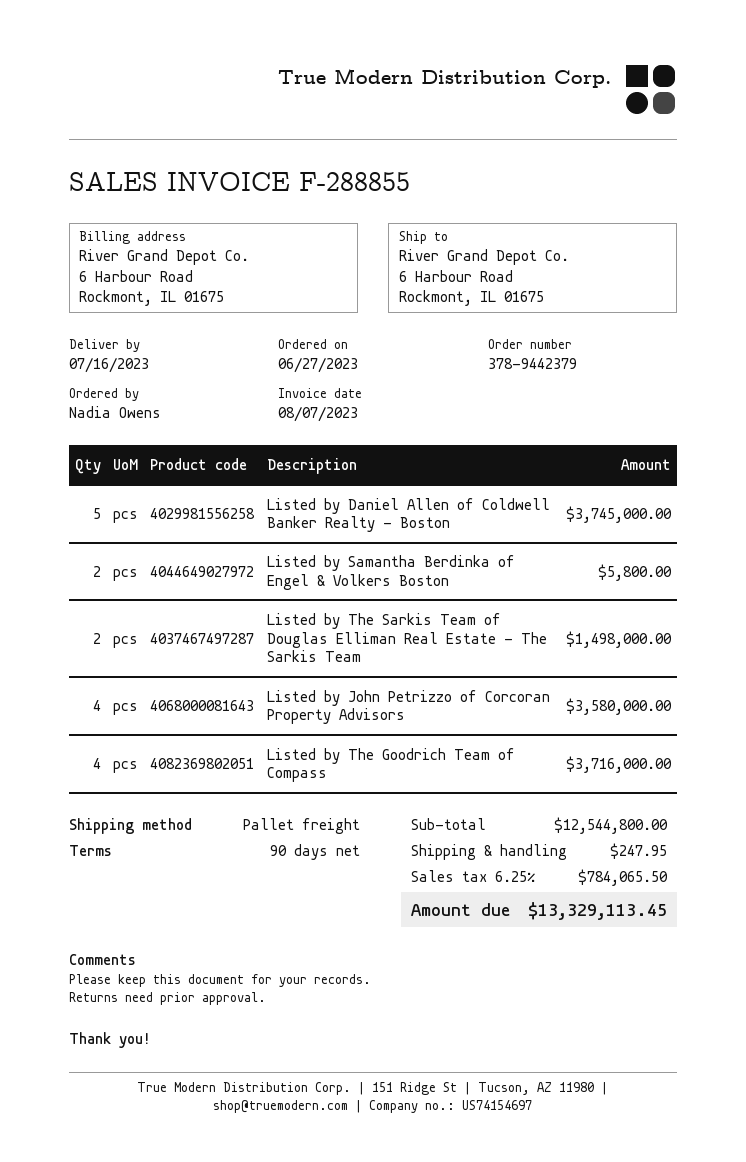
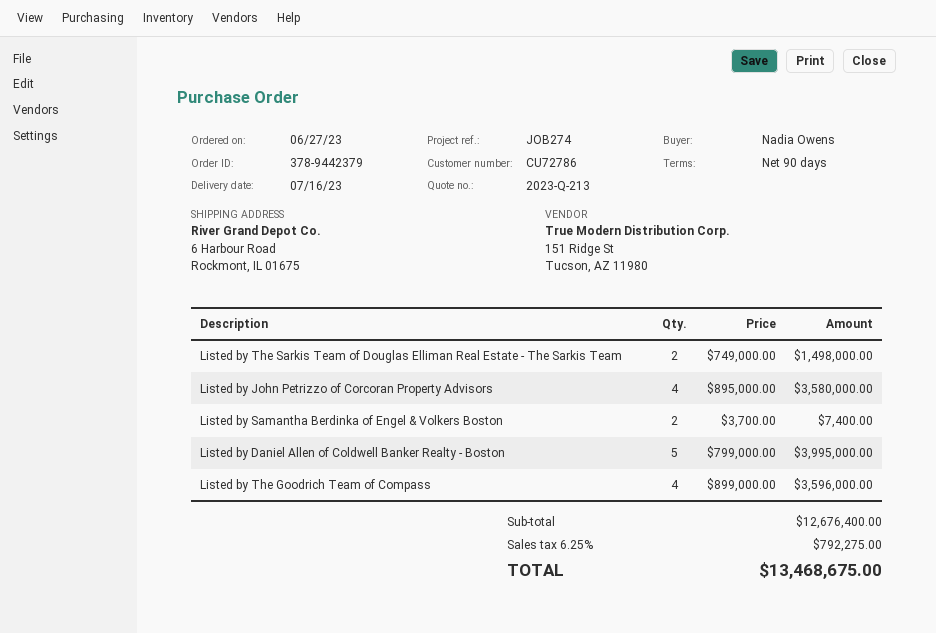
Listed by Daniel Allen of Coldwell Banker Realty - Boston: 5 for 3745000.00 -> 5 for 3995000.00
Listed by Samantha Berdinka of Engel & Volkers Boston: 2 for 5800.00 -> 2 for 7400.00
Listed by The Goodrich Team of Compass: 4 for 3716000.00 -> 4 for 3596000.00
subtotal: 12544800.00 -> 12676400.00
shipping: 247.95 -> none
tax: 6.25% = 784065.50 -> 6.25% = 792275.00
total: 13329113.45 -> 13468675.00

